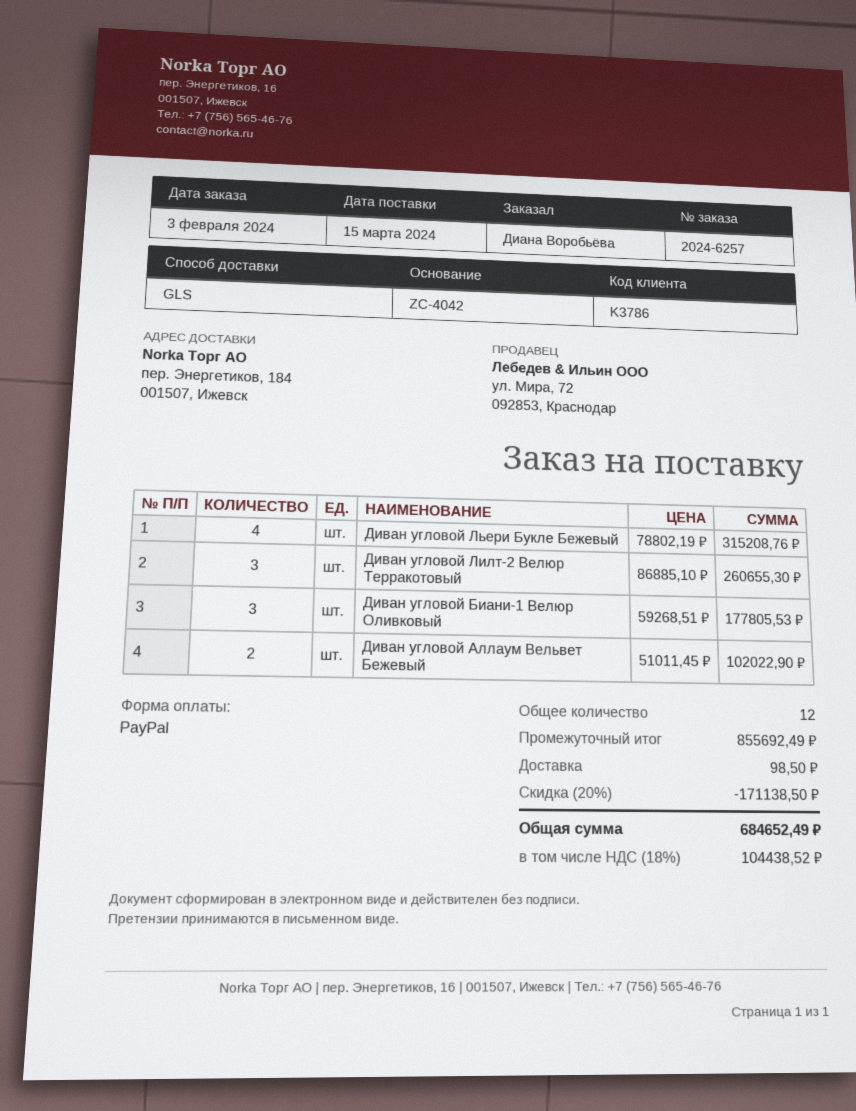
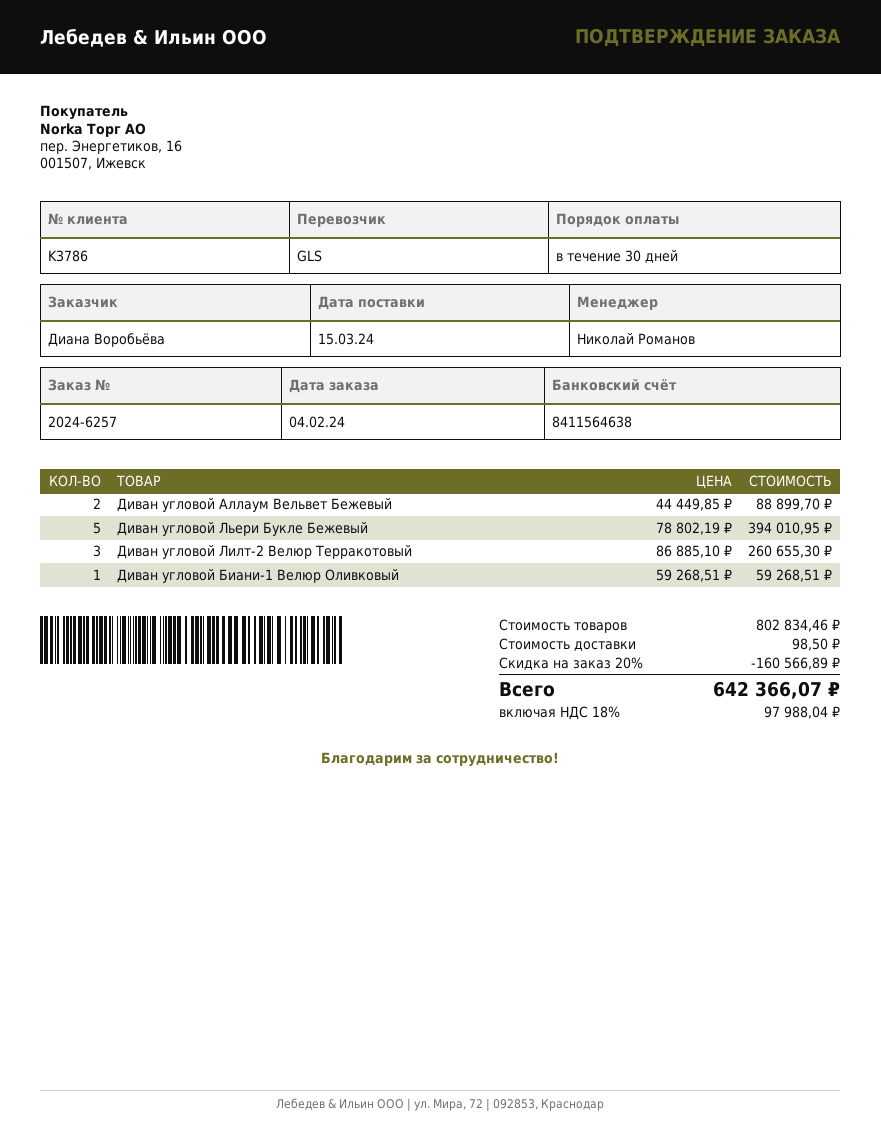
order date: 2024-02-03 -> 2024-02-04
Диван угловой Льери Букле Бежевый: 4 x 78802.19 = 315208.76 -> 5 x 78802.19 = 394010.95
Диван угловой Биани-1 Велюр Оливковый: 3 x 59268.51 = 177805.53 -> 1 x 59268.51 = 59268.51
Диван угловой Аллаум Вельвет Бежевый: 2 x 51011.45 = 102022.90 -> 2 x 44449.85 = 88899.70
subtotal: 855692.49 -> 802834.46
discount: 20% = 171138.50 -> 20% = 160566.89
tax: 18% = 104438.52 -> 18% = 97988.04
total: 684652.49 -> 642366.07

